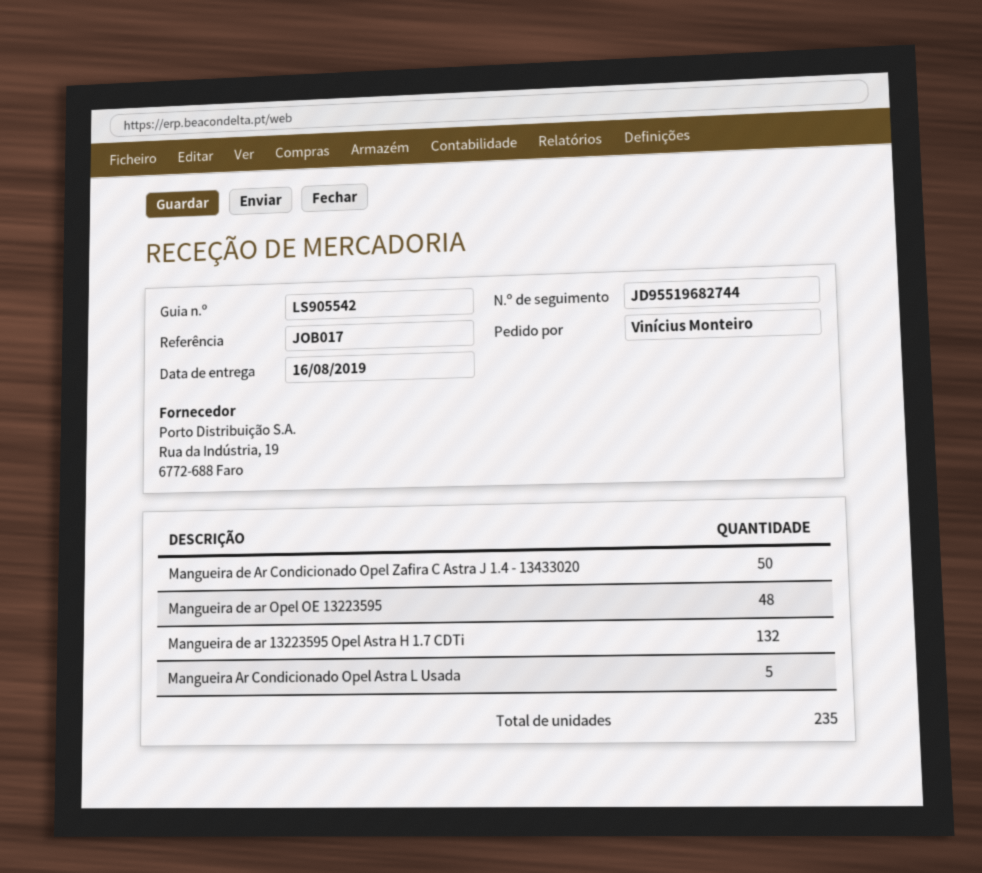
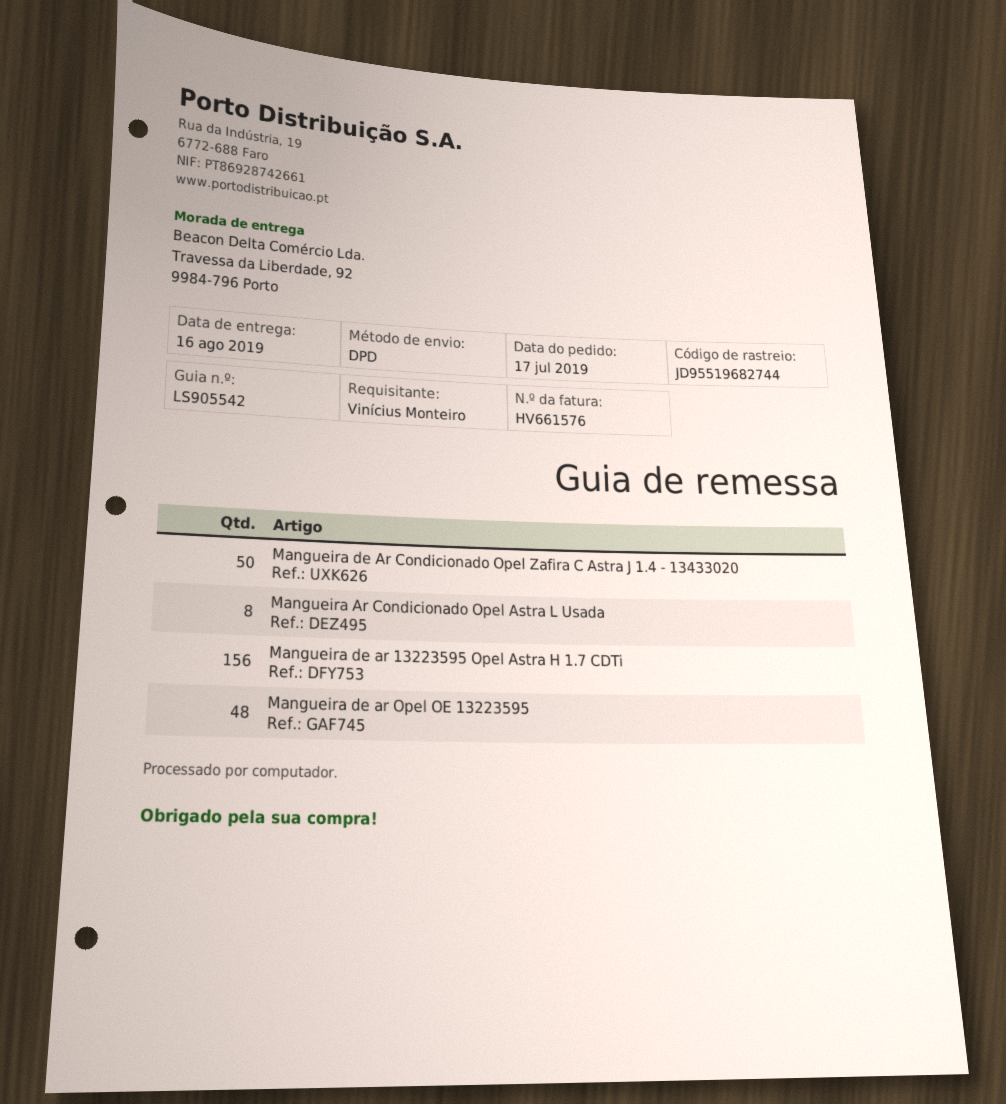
Mangueira de ar 13223595 Opel Astra H 1.7 CDTi: 132 -> 156
Mangueira Ar Condicionado Opel Astra L Usada: 5 -> 8

